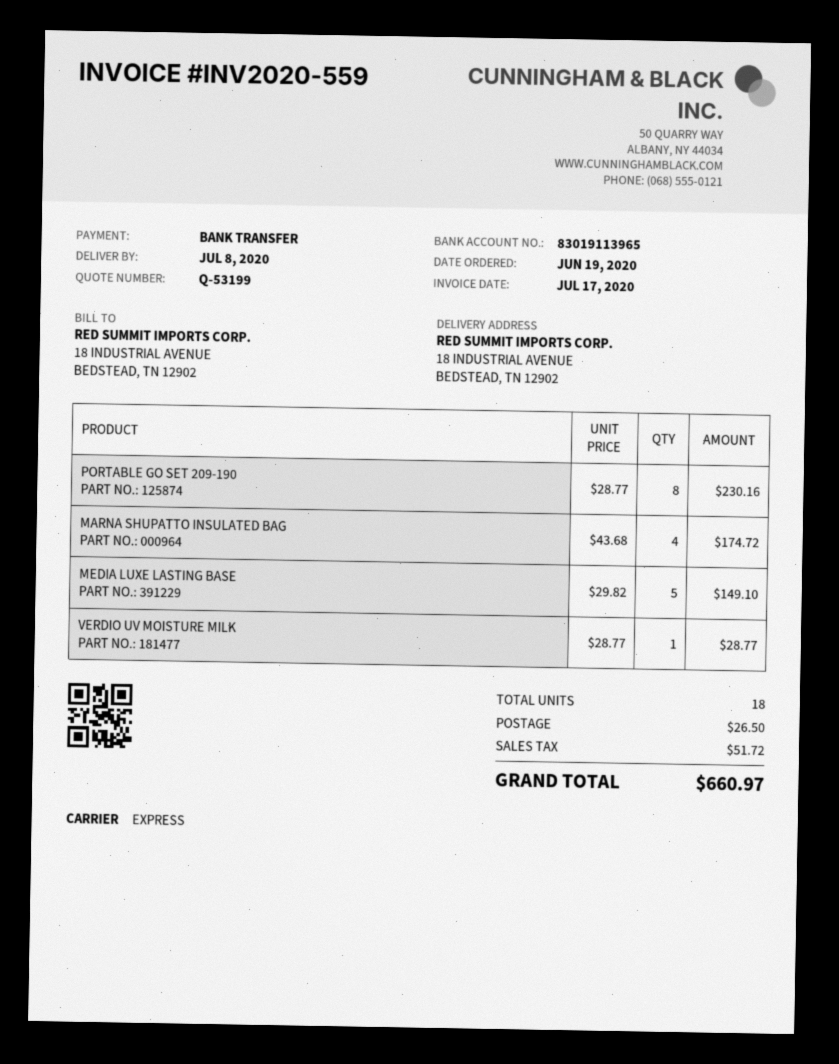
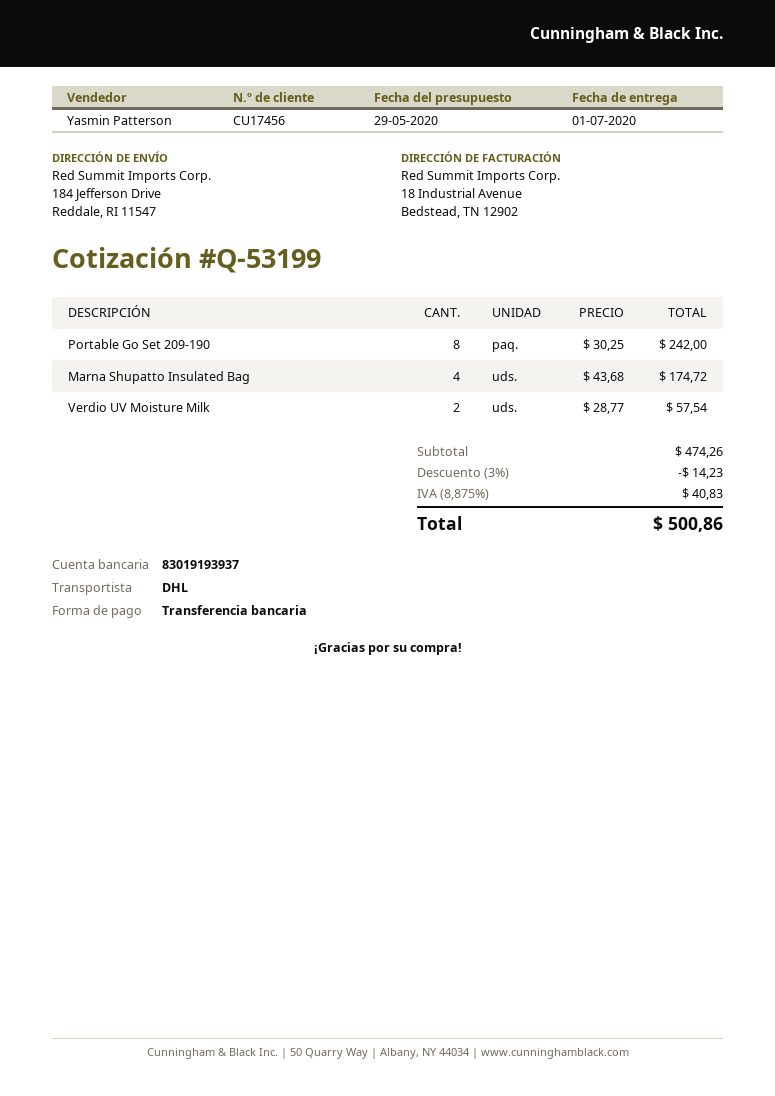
delivery date: 2020-07-08 -> 2020-07-01
bank account: 83019113965 -> 83019193937
shipping method: express -> DHL
ship to: 18 INDUSTRIAL AVENUE, BEDSTEAD, TN 12902 -> 184 Jefferson Drive, Reddale, RI 11547
PORTABLE GO SET 209-190: 8 x 28.77 = 230.16 -> 8 x 30.25 = 242.00
MEDIA LUXE LASTING BASE: 5 x 29.82 = 149.10 -> none
VERDIO UV MOISTURE MILK: 1 x 28.77 = 28.77 -> 2 x 28.77 = 57.54
discount: none -> 3% = 14.23
shipping: 26.50 -> none
tax: 51.72 -> 40.83
total: 660.97 -> 500.86

